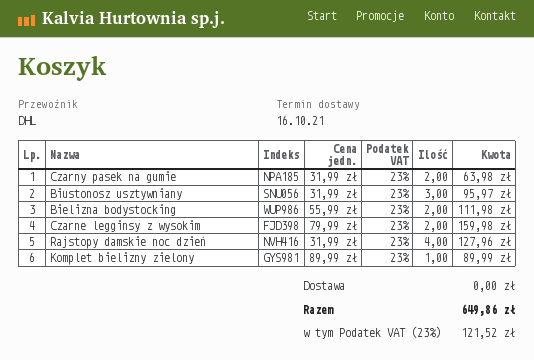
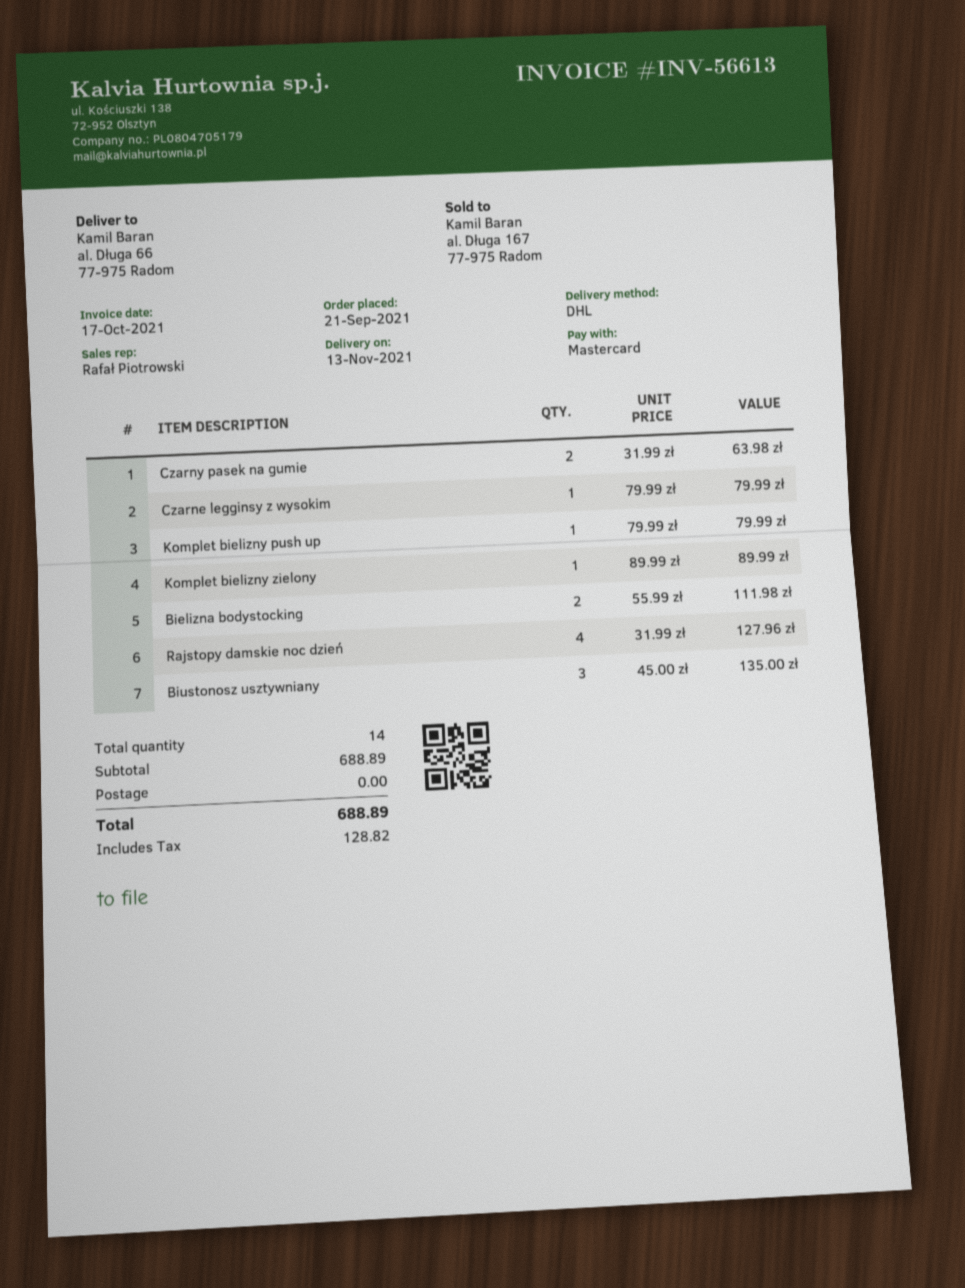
delivery date: 2021-10-16 -> 2021-11-13
Biustonosz usztywniany: 3 x 31.99 = 95.97 -> 3 x 45.00 = 135.00
Czarne legginsy z wysokim: 2 x 79.99 = 159.98 -> 1 x 79.99 = 79.99
Komplet bielizny push up: none -> 1 x 79.99 = 79.99
tax: 121.52 -> 128.82
total: 649.86 -> 688.89

